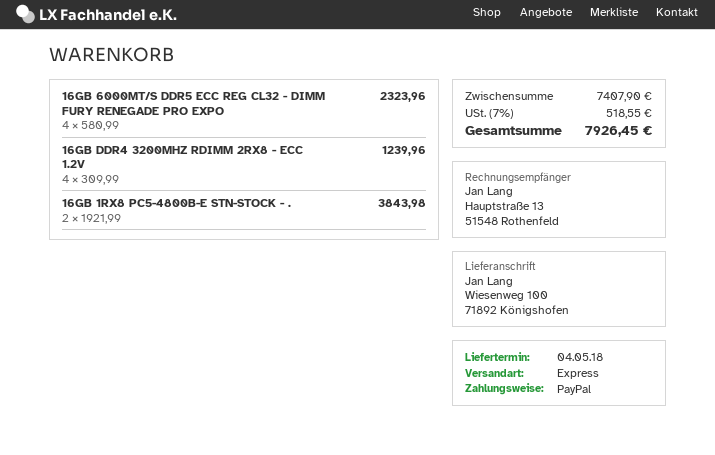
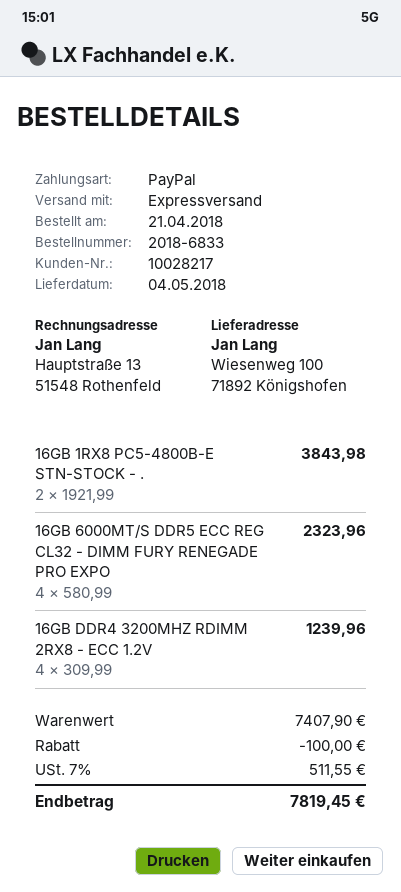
discount: none -> 100.00
tax: 7% = 518.55 -> 7% = 511.55
total: 7926.45 -> 7819.45

